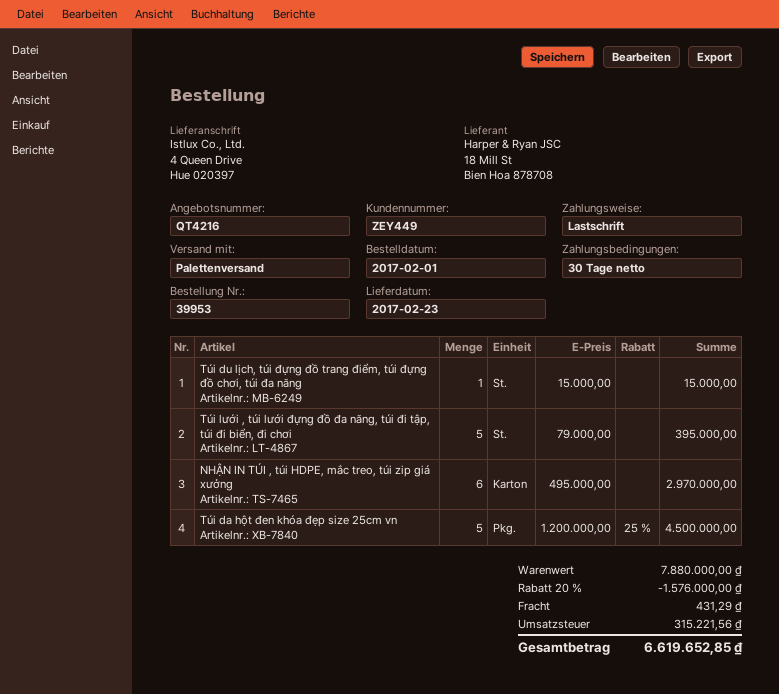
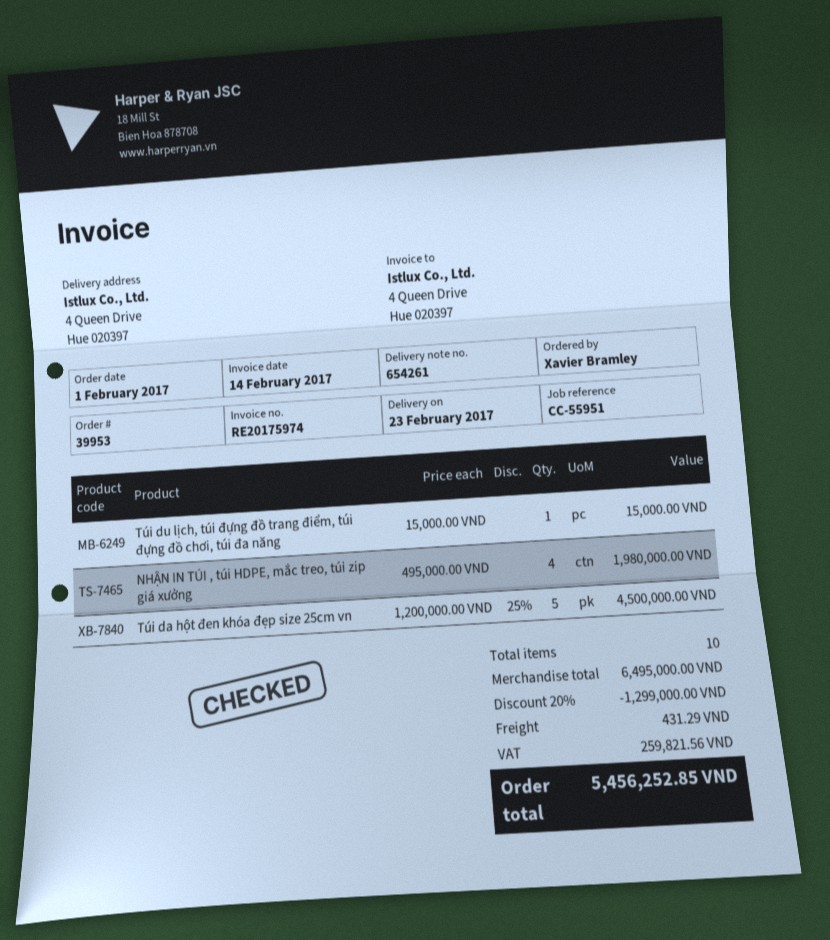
Túi lưới , túi lưới đựng đồ đa năng, túi đi tập, túi đi biển, đi chơi: 5 x 79000.00 = 395000.00 -> none
NHẬN IN TÚI , túi HDPE, mắc treo, túi zip giá xưởng: 6 x 495000.00 = 2970000.00 -> 4 x 495000.00 = 1980000.00
subtotal: 7880000.00 -> 6495000.00
discount: 20% = 1576000.00 -> 20% = 1299000.00
tax: 315221.56 -> 259821.56
total: 6619652.85 -> 5456252.85

